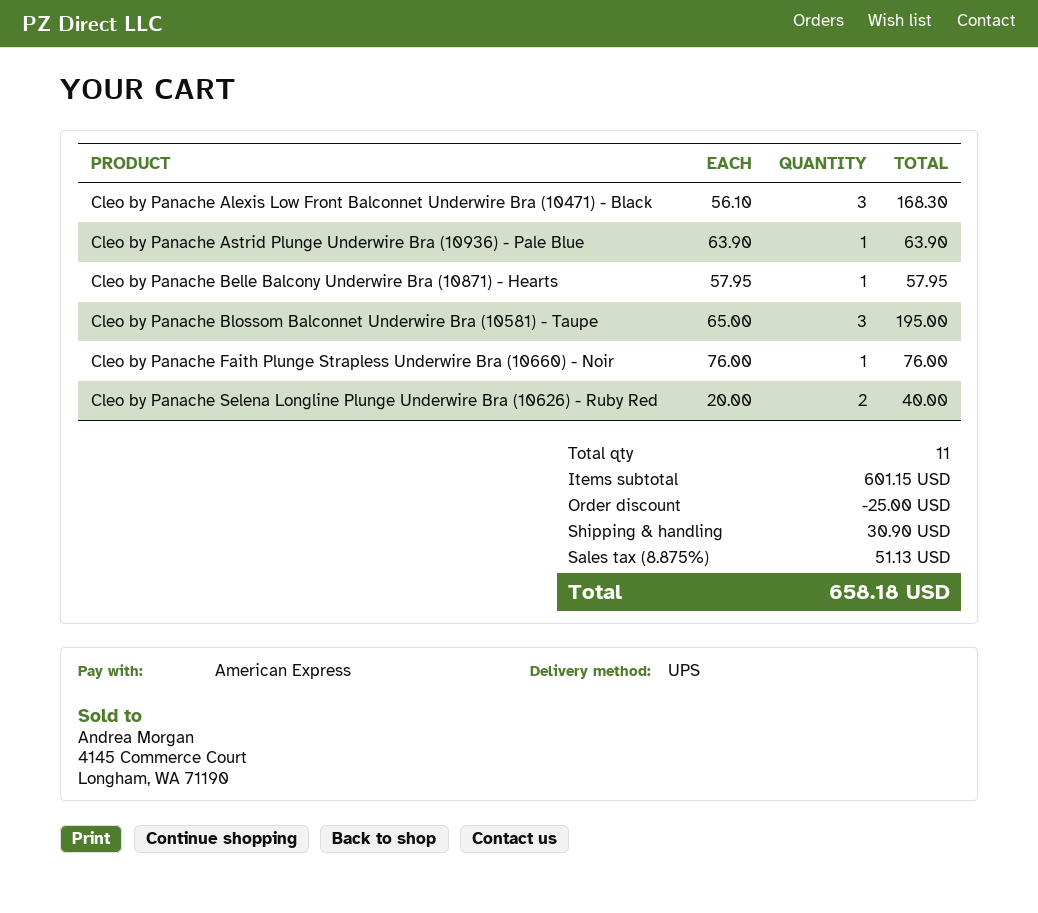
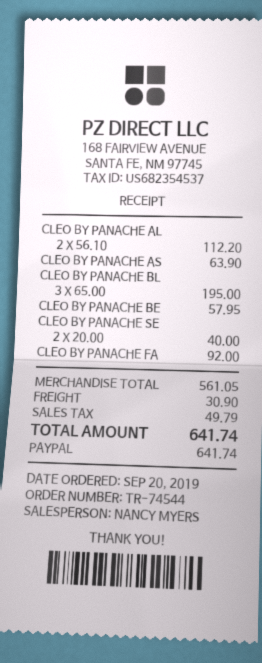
payment method: American Express -> PayPal
Cleo by Panache Alexis Low Front Balconnet Underwire Bra (10471) - Black: 3 x 56.10 = 168.30 -> 2 x 56.10 = 112.20
Cleo by Panache Faith Plunge Strapless Underwire Bra (10660) - Noir: 1 x 76.00 = 76.00 -> 1 x 92.00 = 92.00
subtotal: 601.15 -> 561.05
discount: 25.00 -> none
tax: 51.13 -> 49.79
total: 658.18 -> 641.74

